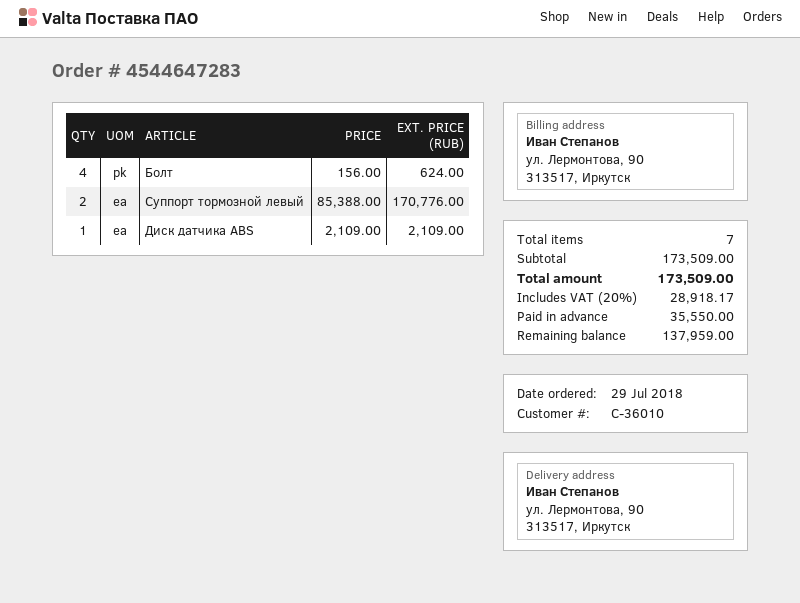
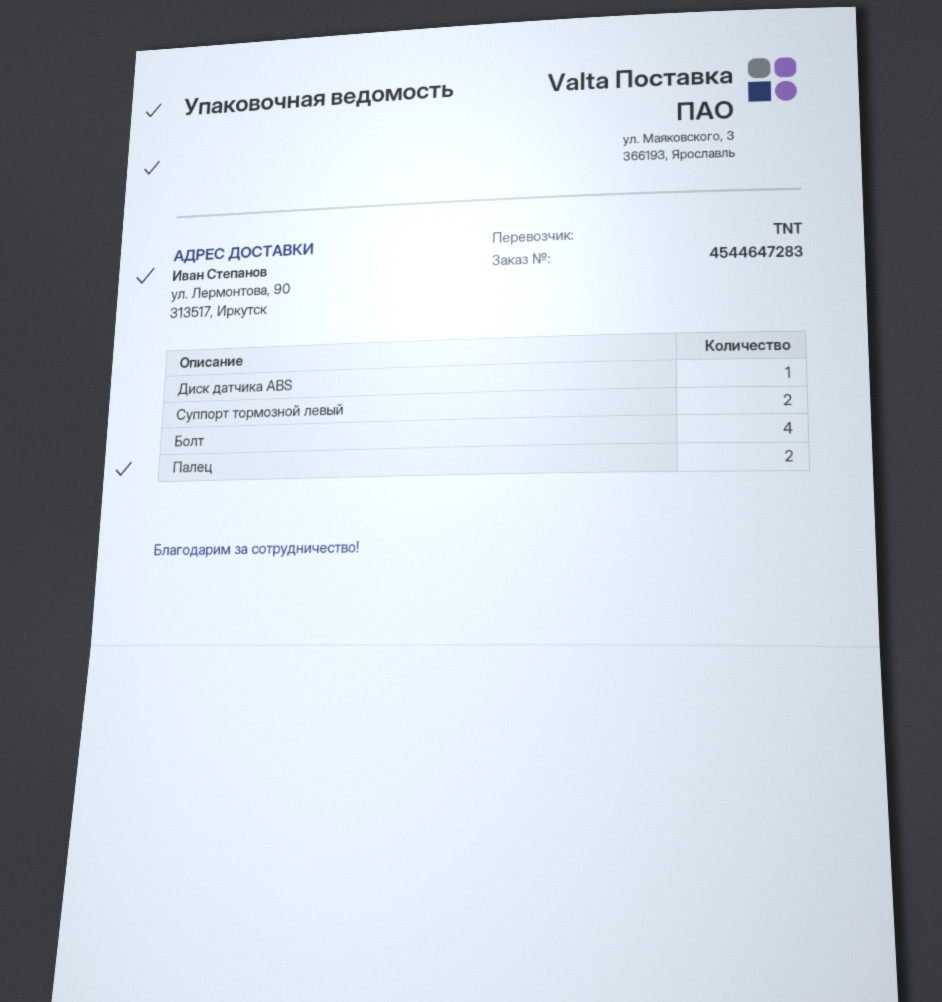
Палец: none -> 2

